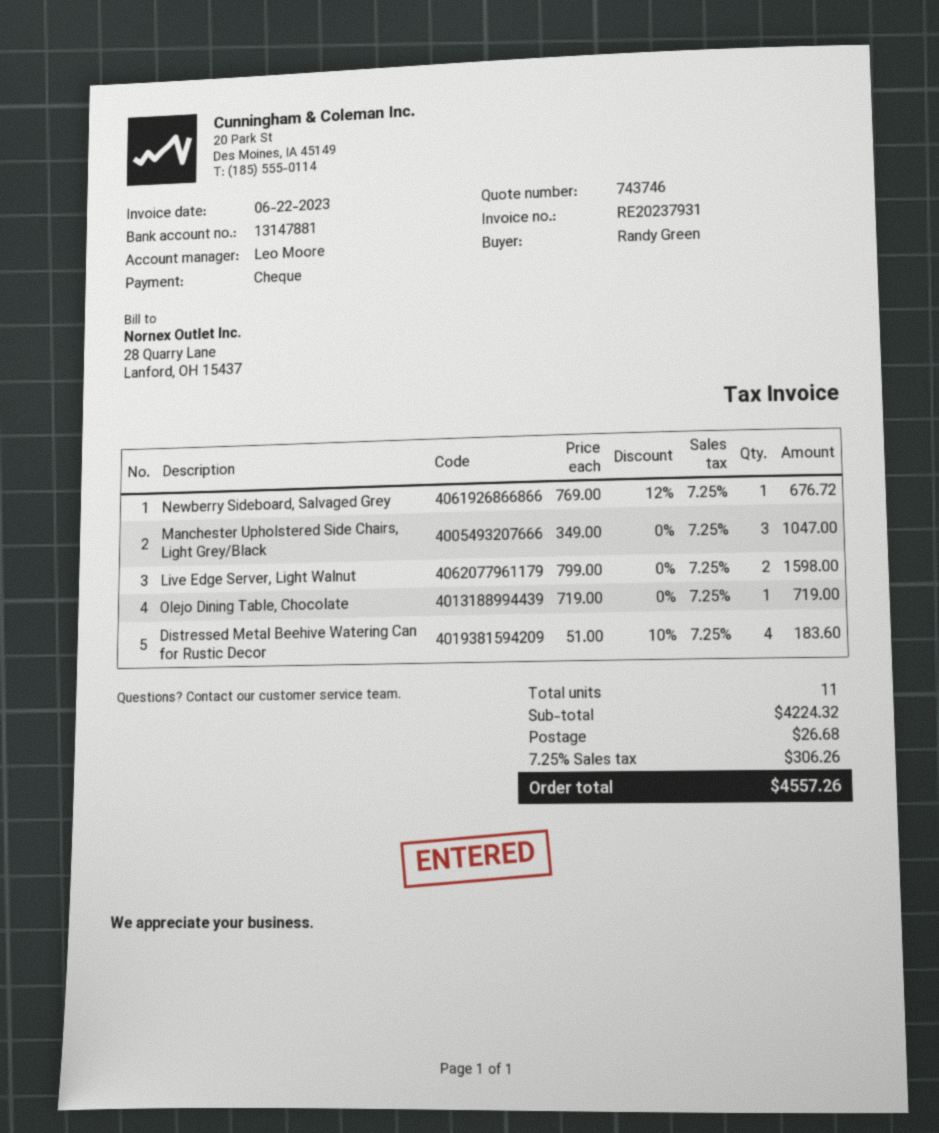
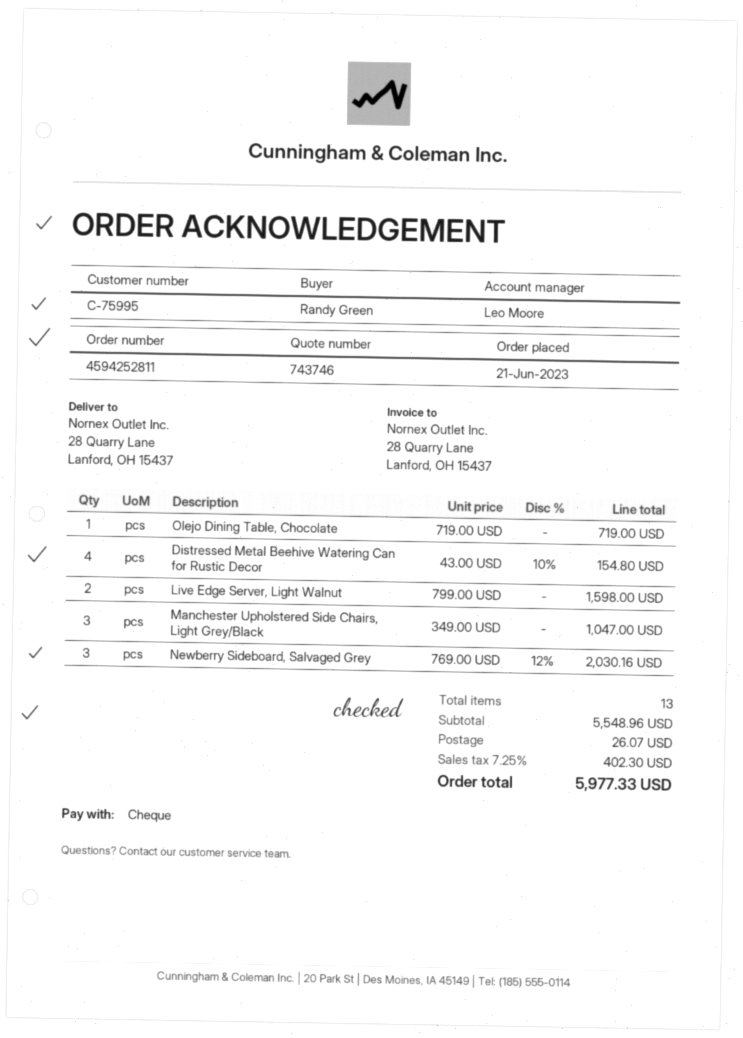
Newberry Sideboard, Salvaged Grey: 1 x 769.00 - 12% = 676.72 -> 3 x 769.00 - 12% = 2030.16
Distressed Metal Beehive Watering Can for Rustic Decor: 4 x 51.00 - 10% = 183.60 -> 4 x 43.00 - 10% = 154.80
total quantity: 11 -> 13
subtotal: 4224.32 -> 5548.96
shipping: 26.68 -> 26.07
tax: 7.25% = 306.26 -> 7.25% = 402.30
total: 4557.26 -> 5977.33

